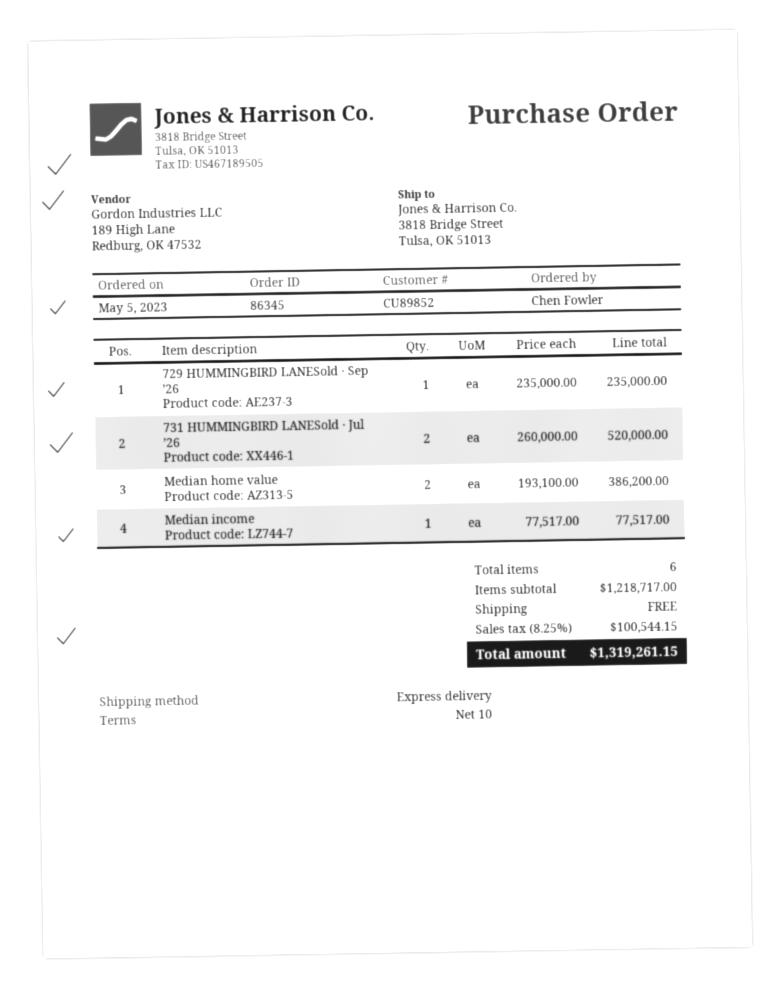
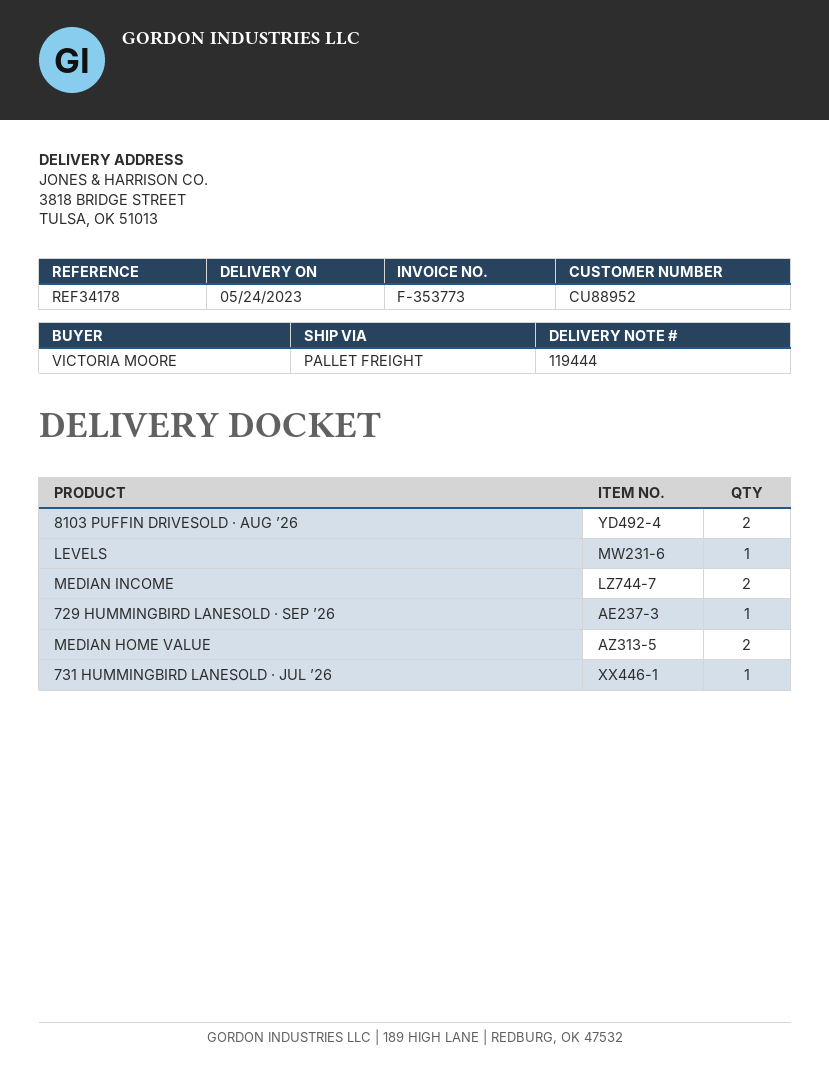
customer number: CU89852 -> CU88952
ordered by: Chen Fowler -> VICTORIA MOORE
shipping method: express -> pallet freight
731 HUMMINGBIRD LANESold · Jul ’26: 2 -> 1
Median income: 1 -> 2
8103 PUFFIN DRIVESOLD · AUG ’26: none -> 2
LEVELS: none -> 1

